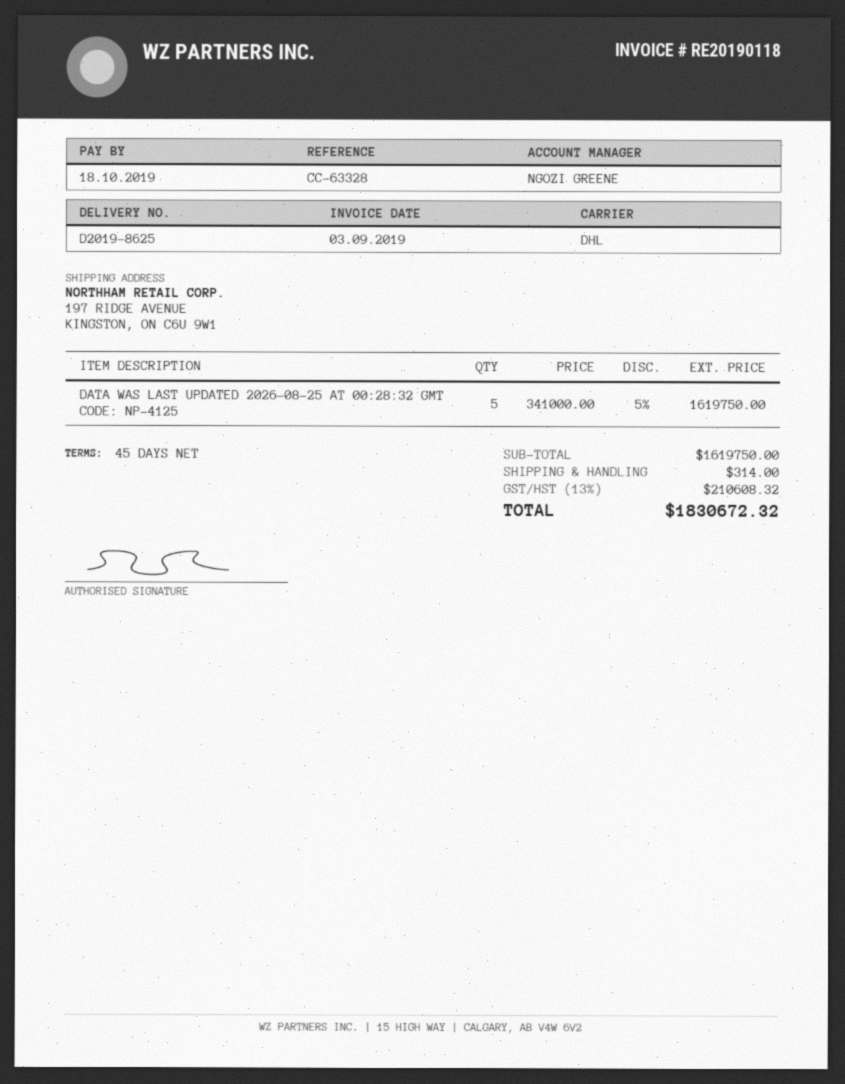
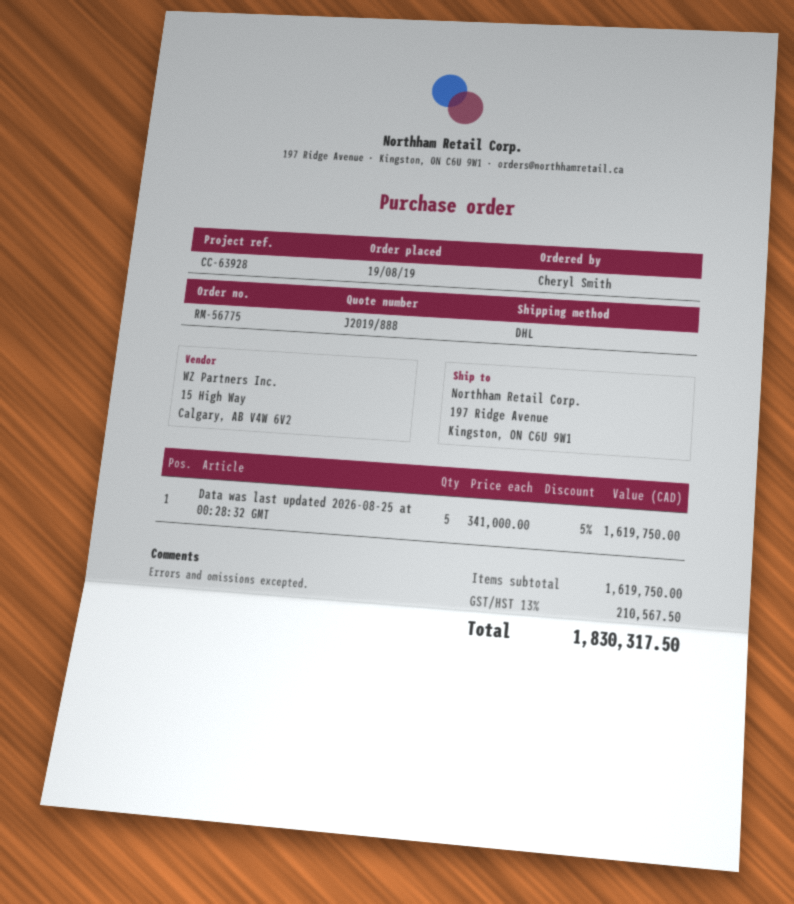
reference: CC-63328 -> CC-63928
shipping: 314.00 -> none
tax: 13% = 210608.32 -> 13% = 210567.50
total: 1830672.32 -> 1830317.50

